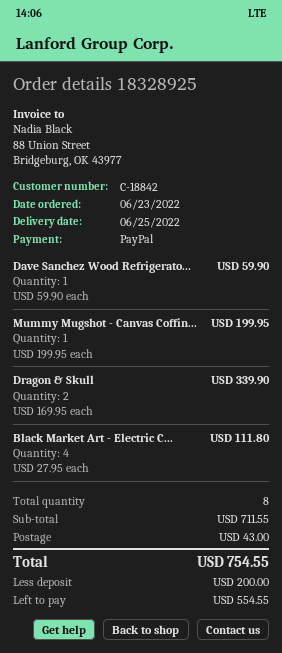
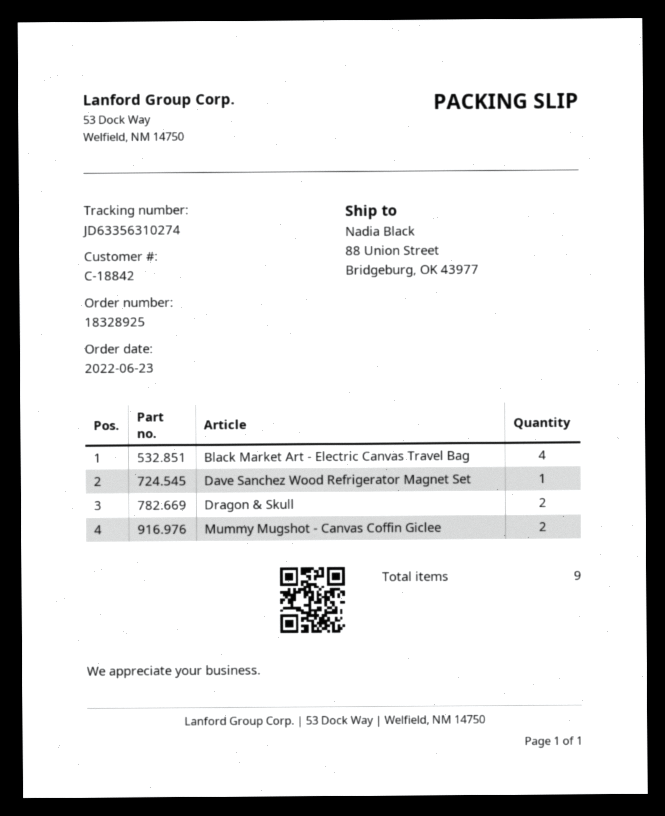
Mummy Mugshot - Canvas Coffin...: 1 -> 2
total quantity: 8 -> 9

